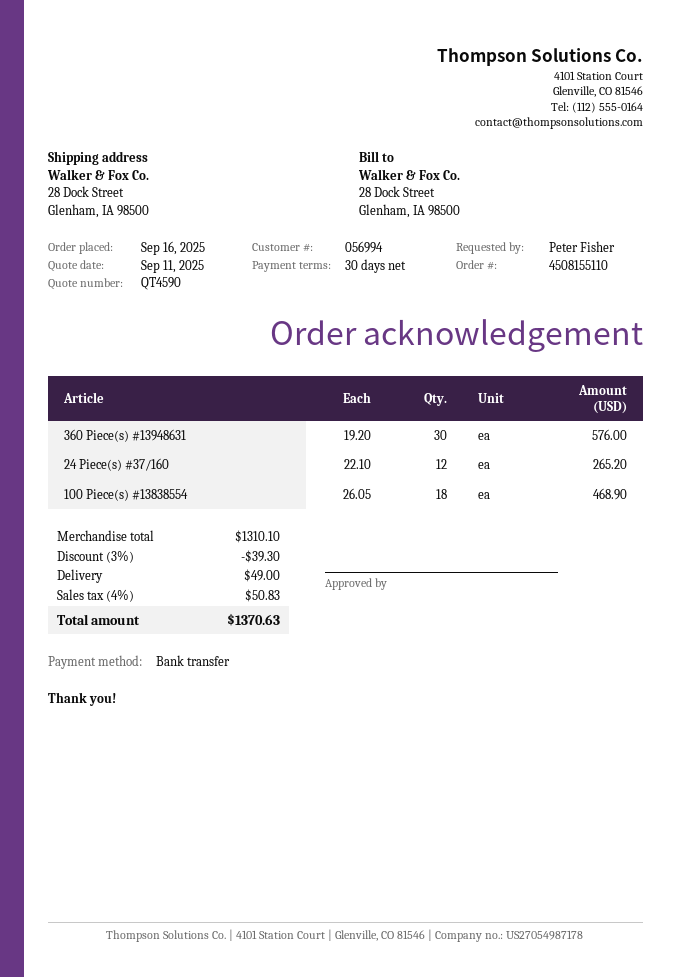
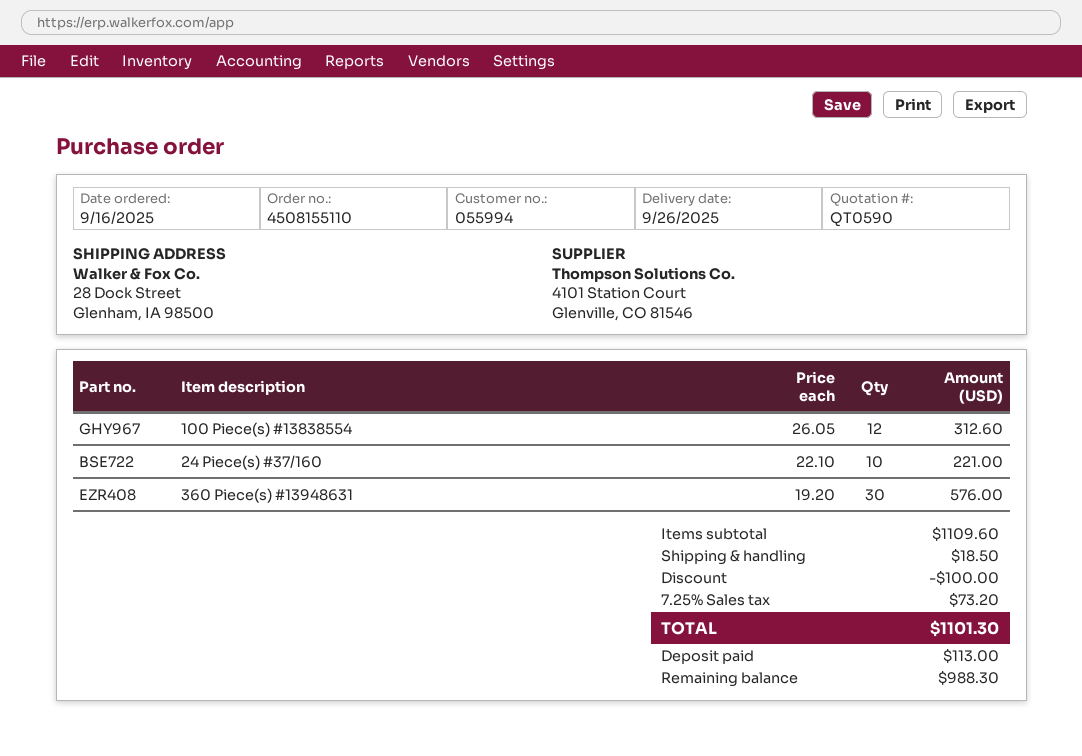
quote number: QT4590 -> QT0590
customer number: 056994 -> 055994
24 Piece(s) #37/160: 12 x 22.10 = 265.20 -> 10 x 22.10 = 221.00
100 Piece(s) #13838554: 18 x 26.05 = 468.90 -> 12 x 26.05 = 312.60
subtotal: 1310.10 -> 1109.60
discount: 39.30 -> 100.00
shipping: 49.00 -> 18.50
tax: 4% = 50.83 -> 7.25% = 73.20
total: 1370.63 -> 1101.30

